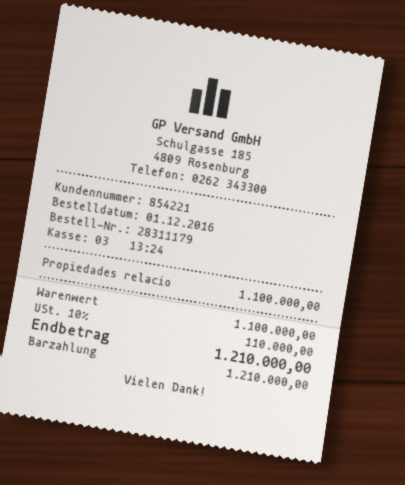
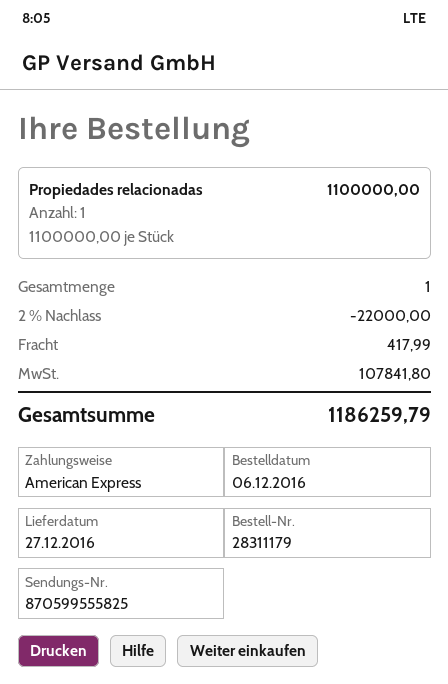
order date: 2016-12-01 -> 2016-12-06
payment method: cash -> American Express
discount: none -> 2% = 22000.00
shipping: none -> 417.99
tax: 110000.00 -> 107841.80
total: 1210000.00 -> 1186259.79

